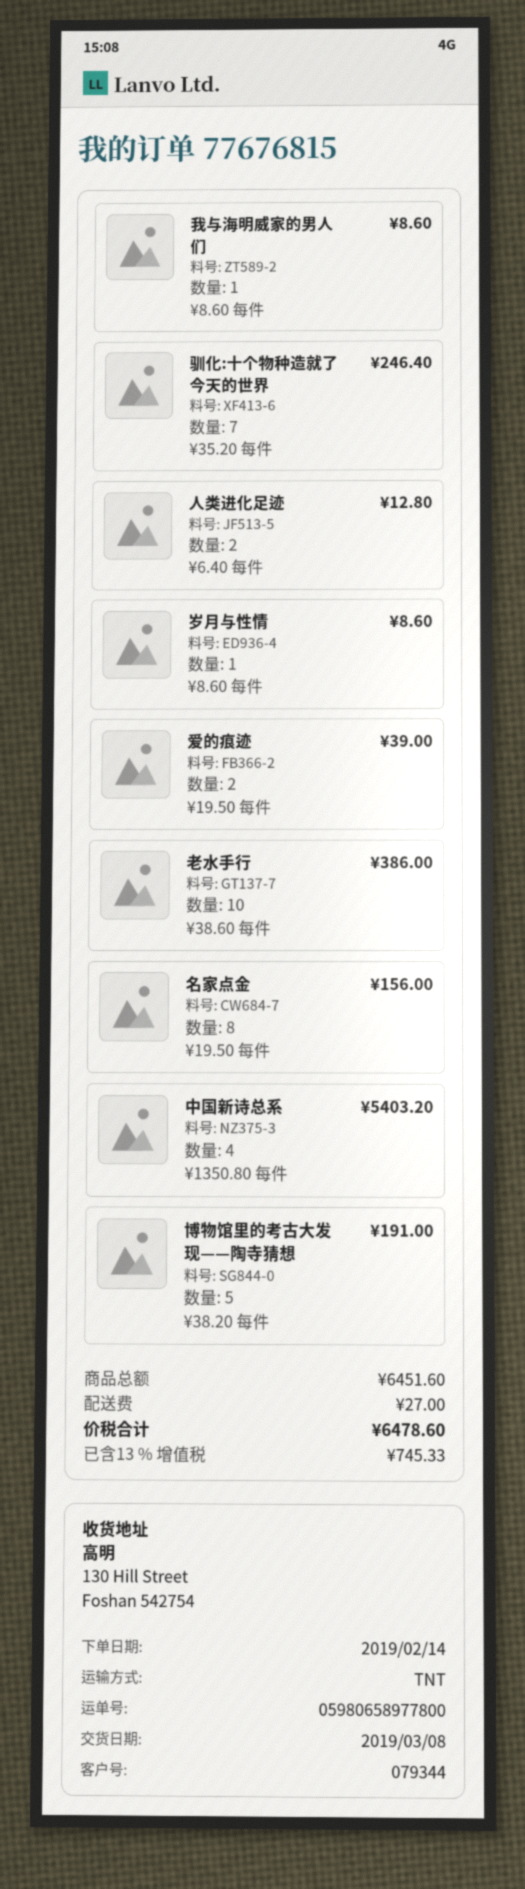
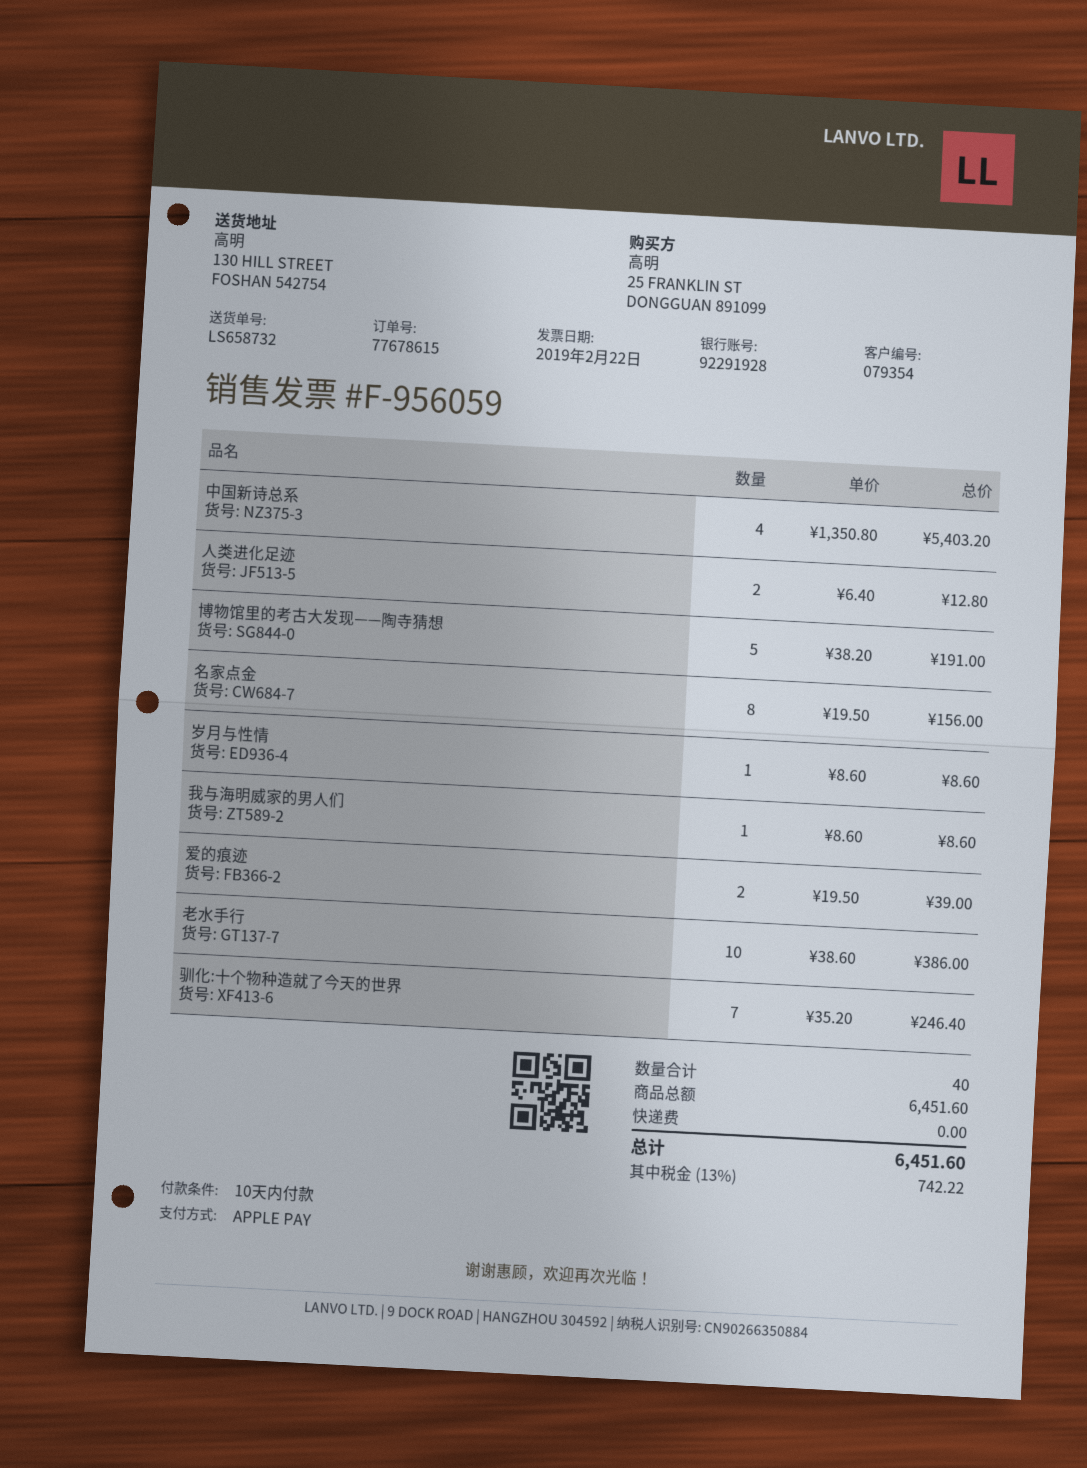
order number: 77676815 -> 77678615
customer number: 079344 -> 079354
shipping: 27.00 -> 0.00
tax: 13% = 745.33 -> 13% = 742.22
total: 6478.60 -> 6451.60

